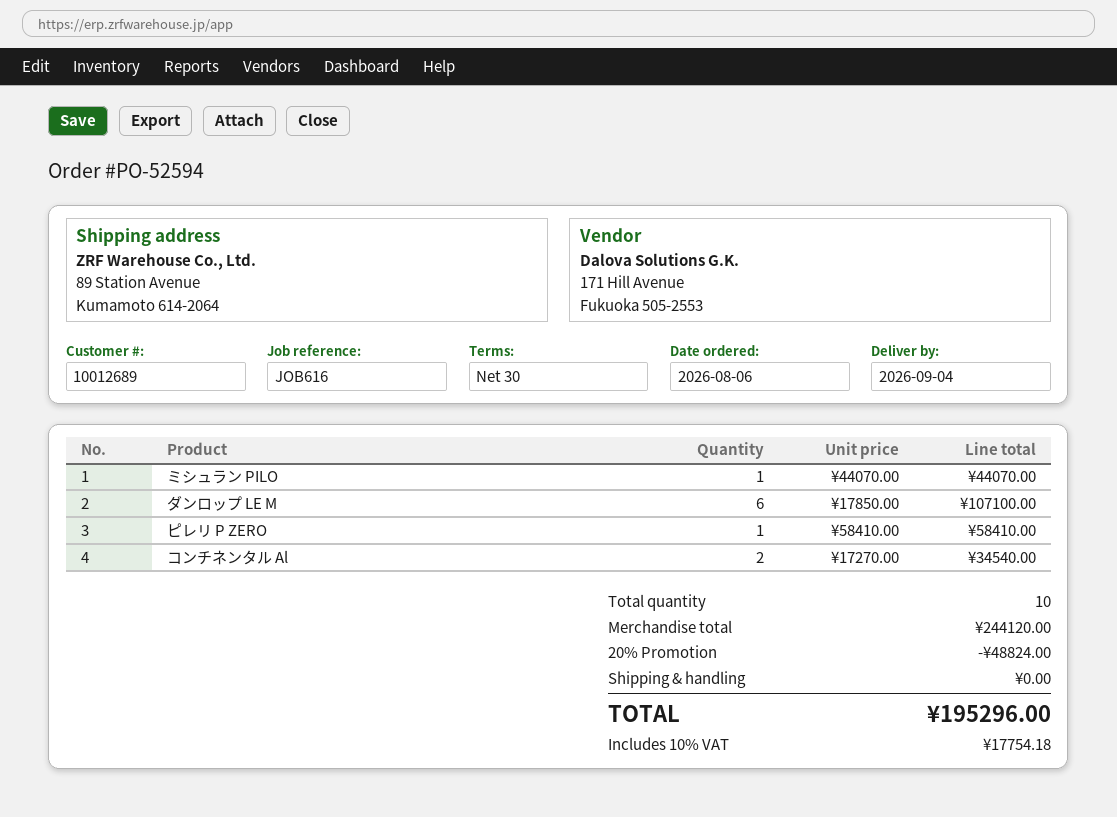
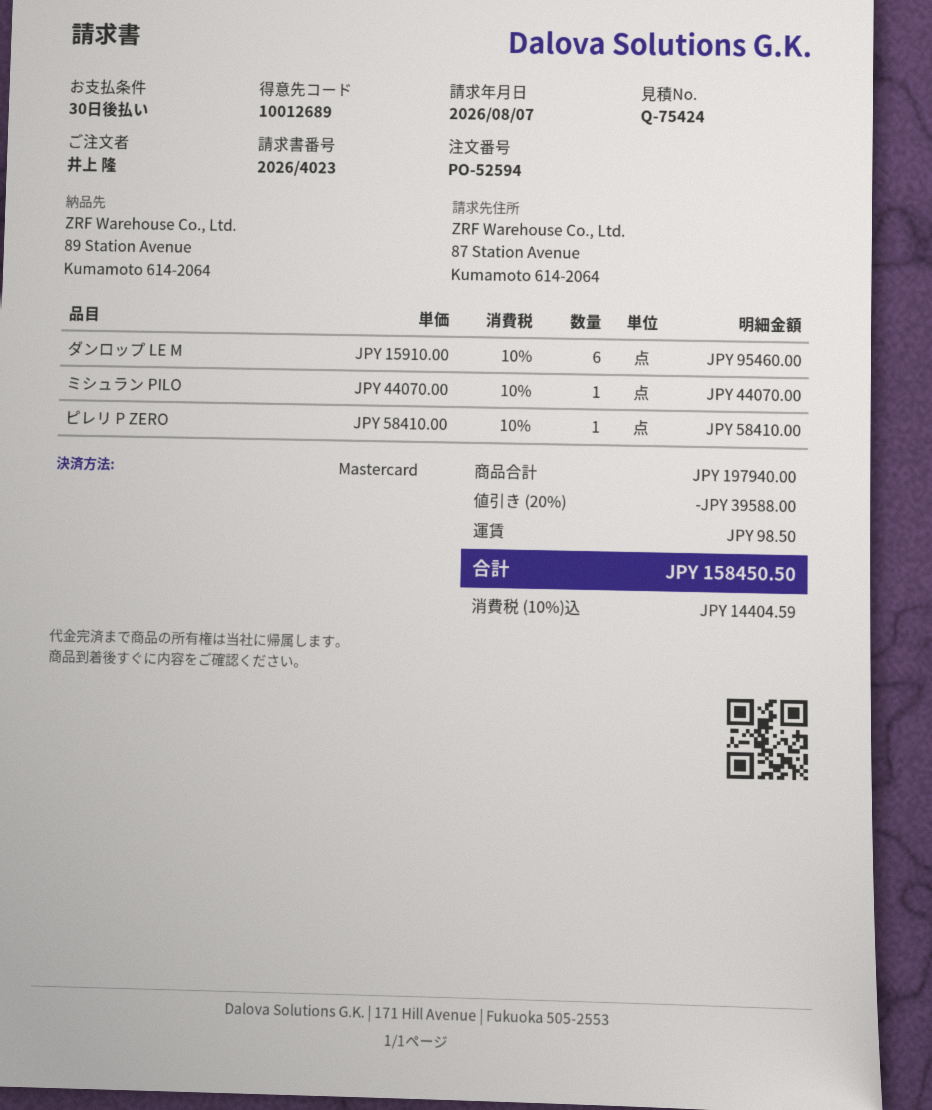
ダンロップ LE M: 6 x 17850.00 = 107100.00 -> 6 x 15910.00 = 95460.00
コンチネンタル Al: 2 x 17270.00 = 34540.00 -> none
subtotal: 244120.00 -> 197940.00
discount: 20% = 48824.00 -> 20% = 39588.00
shipping: 0.00 -> 98.50
tax: 10% = 17754.18 -> 10% = 14404.59
total: 195296.00 -> 158450.50

